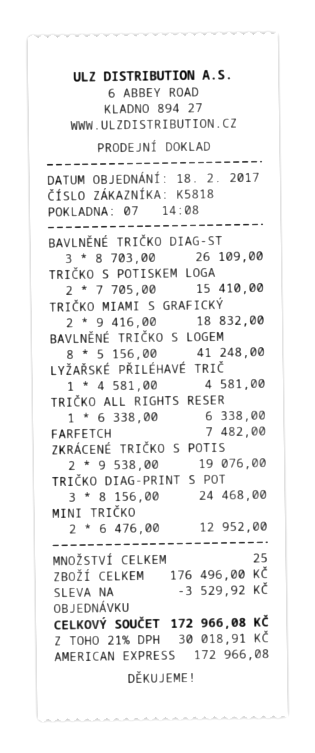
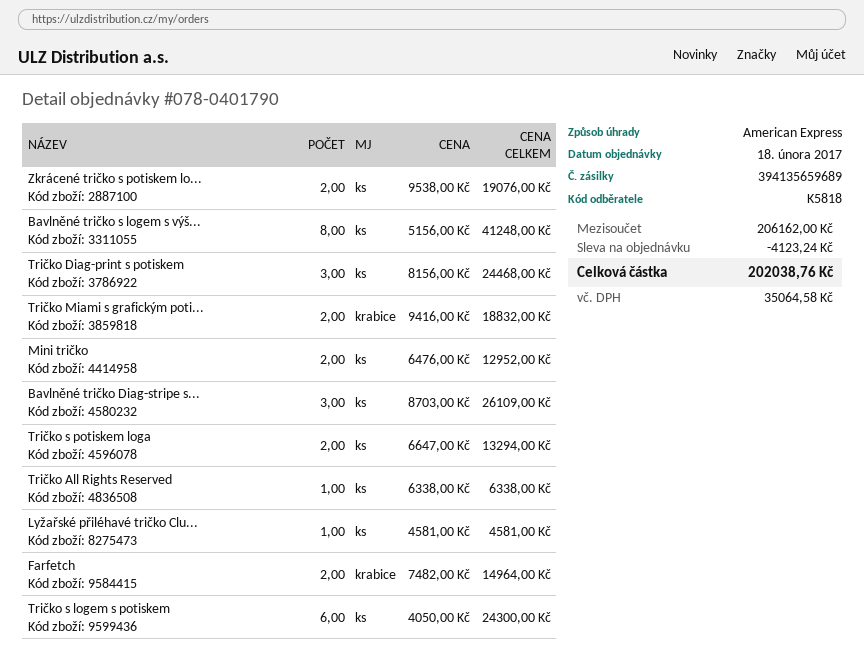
TRIČKO S POTISKEM LOGA: 2 x 7705.00 = 15410.00 -> 2 x 6647.00 = 13294.00
FARFETCH: 1 x 7482.00 = 7482.00 -> 2 x 7482.00 = 14964.00
Tričko s logem s potiskem: none -> 6 x 4050.00 = 24300.00
subtotal: 176496.00 -> 206162.00
discount: 3529.92 -> 4123.24
tax: 30018.91 -> 35064.58
total: 172966.08 -> 202038.76

